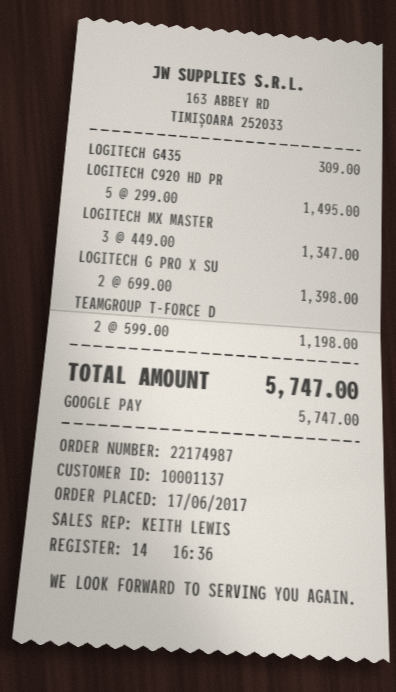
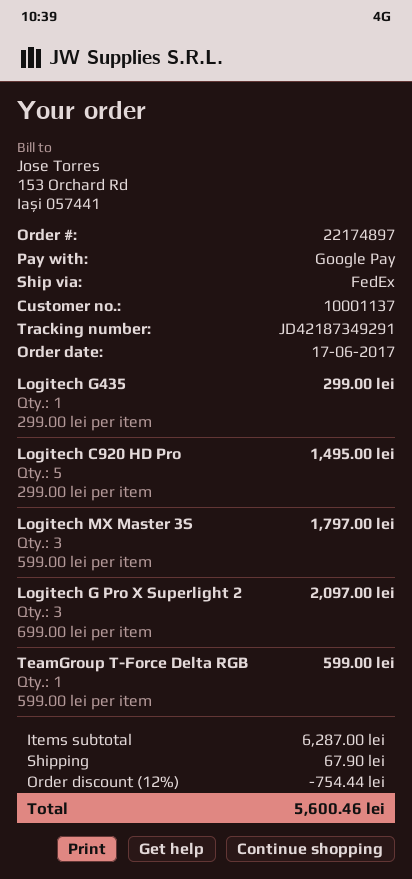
order number: 22174987 -> 22174897
LOGITECH G435: 1 x 309.00 = 309.00 -> 1 x 299.00 = 299.00
LOGITECH MX MASTER: 3 x 449.00 = 1347.00 -> 3 x 599.00 = 1797.00
LOGITECH G PRO X SU: 2 x 699.00 = 1398.00 -> 3 x 699.00 = 2097.00
TEAMGROUP T-FORCE D: 2 x 599.00 = 1198.00 -> 1 x 599.00 = 599.00
discount: none -> 12% = 754.44
shipping: none -> 67.90
total: 5747.00 -> 5600.46

